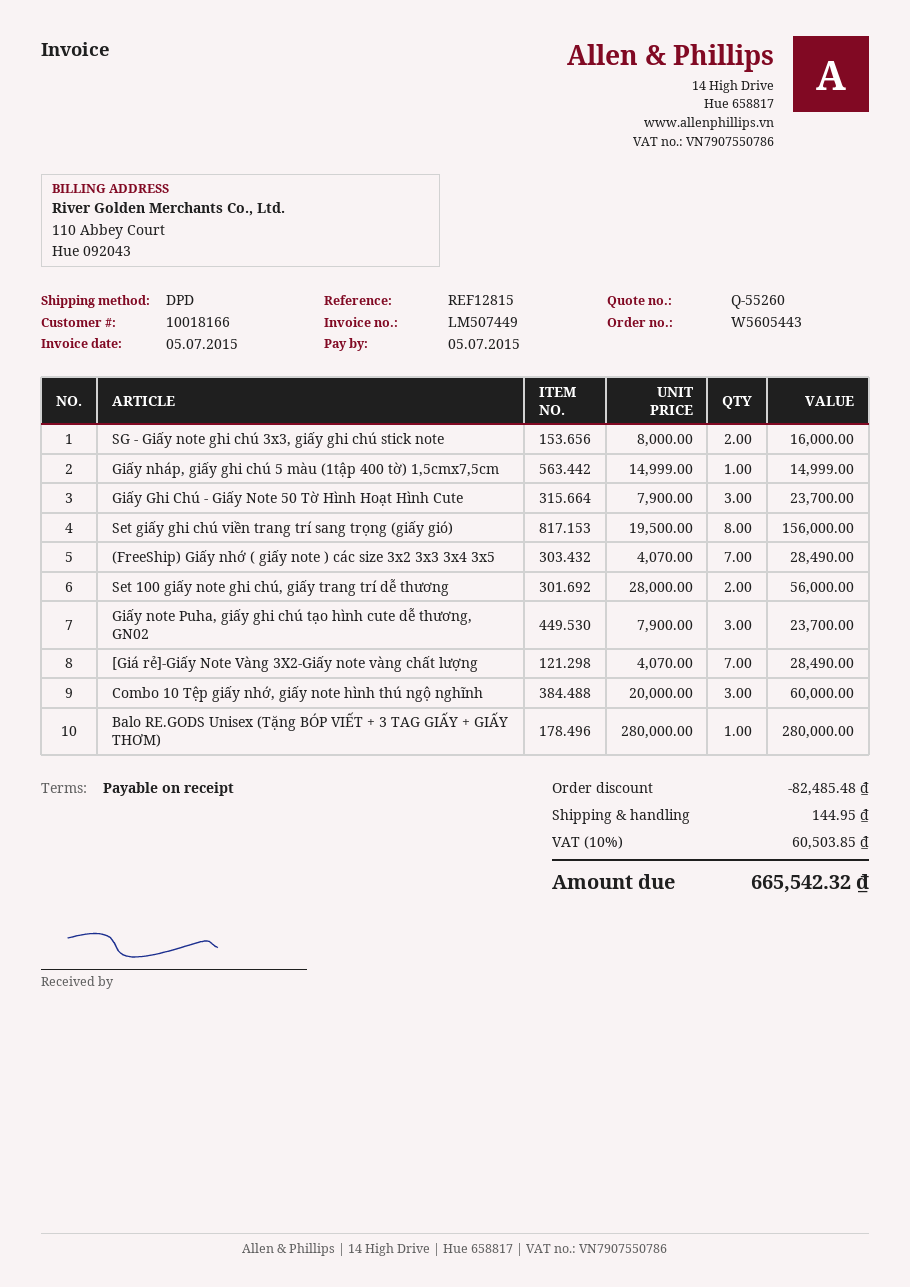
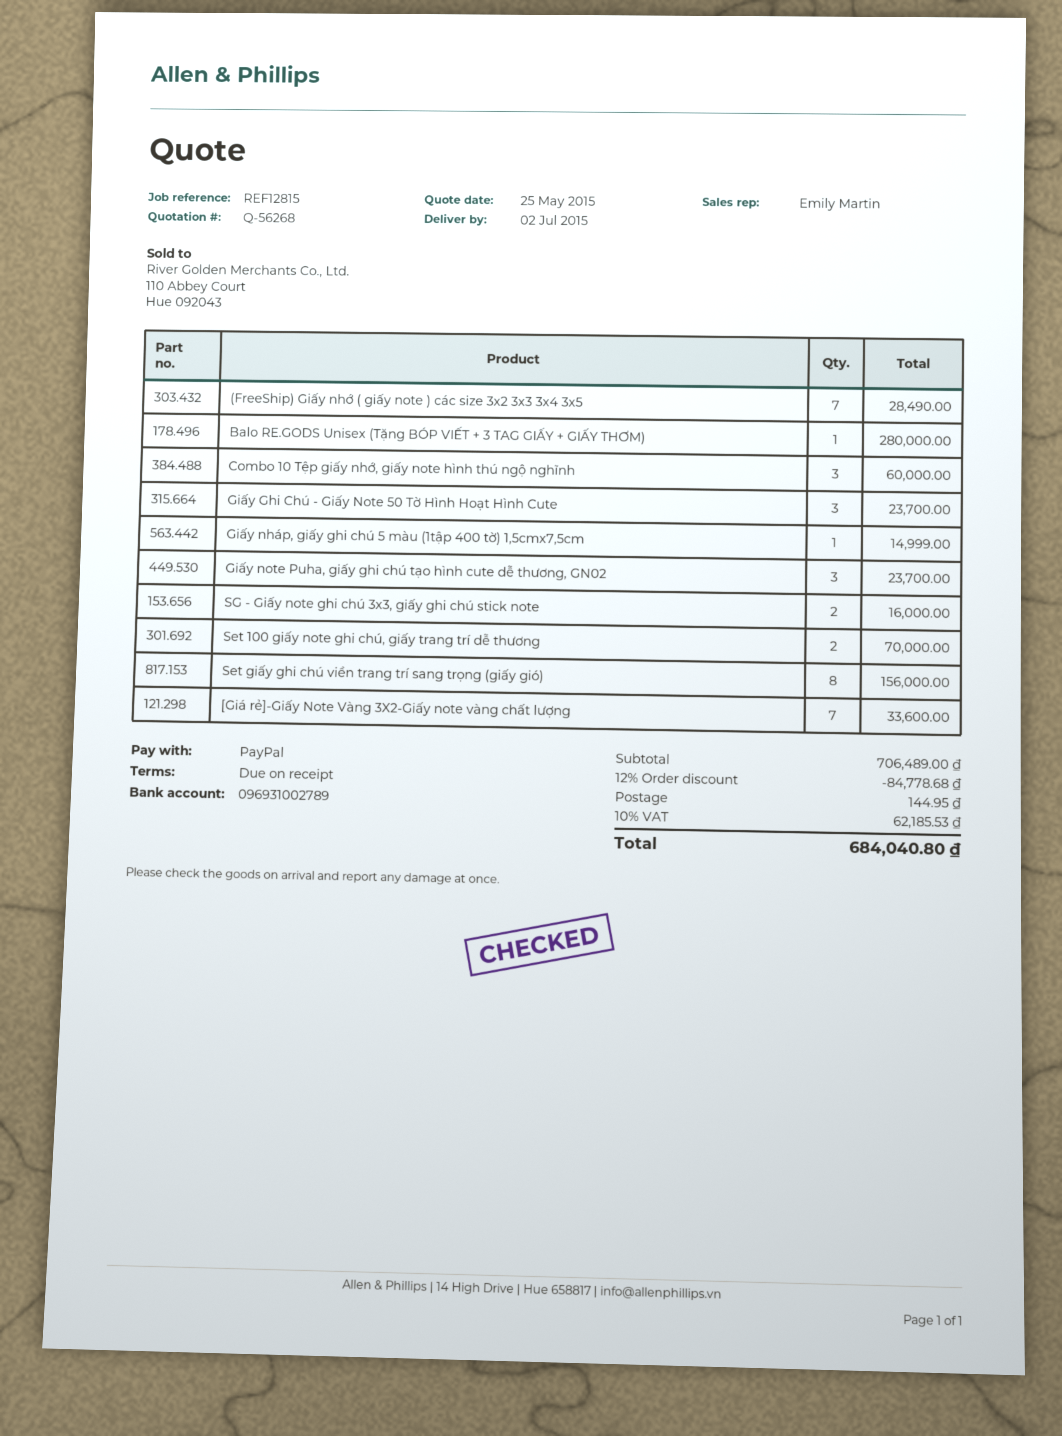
quote number: Q-55260 -> Q-56268
Set 100 giấy note ghi chú, giấy trang trí dễ thương: 2 for 56000.00 -> 2 for 70000.00
[Giá rẻ]-Giấy Note Vàng 3X2-Giấy note vàng chất lượng: 7 for 28490.00 -> 7 for 33600.00
discount: 82485.48 -> 84778.68
tax: 10% = 60503.85 -> 10% = 62185.53
total: 665542.32 -> 684040.80

